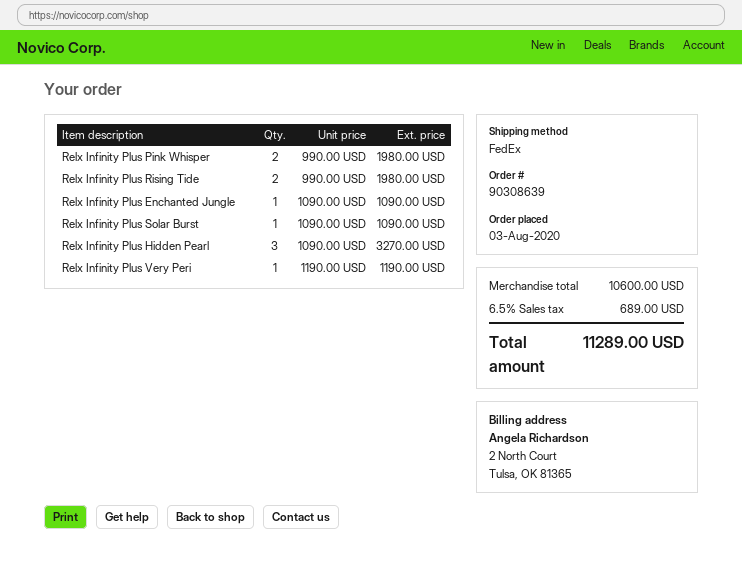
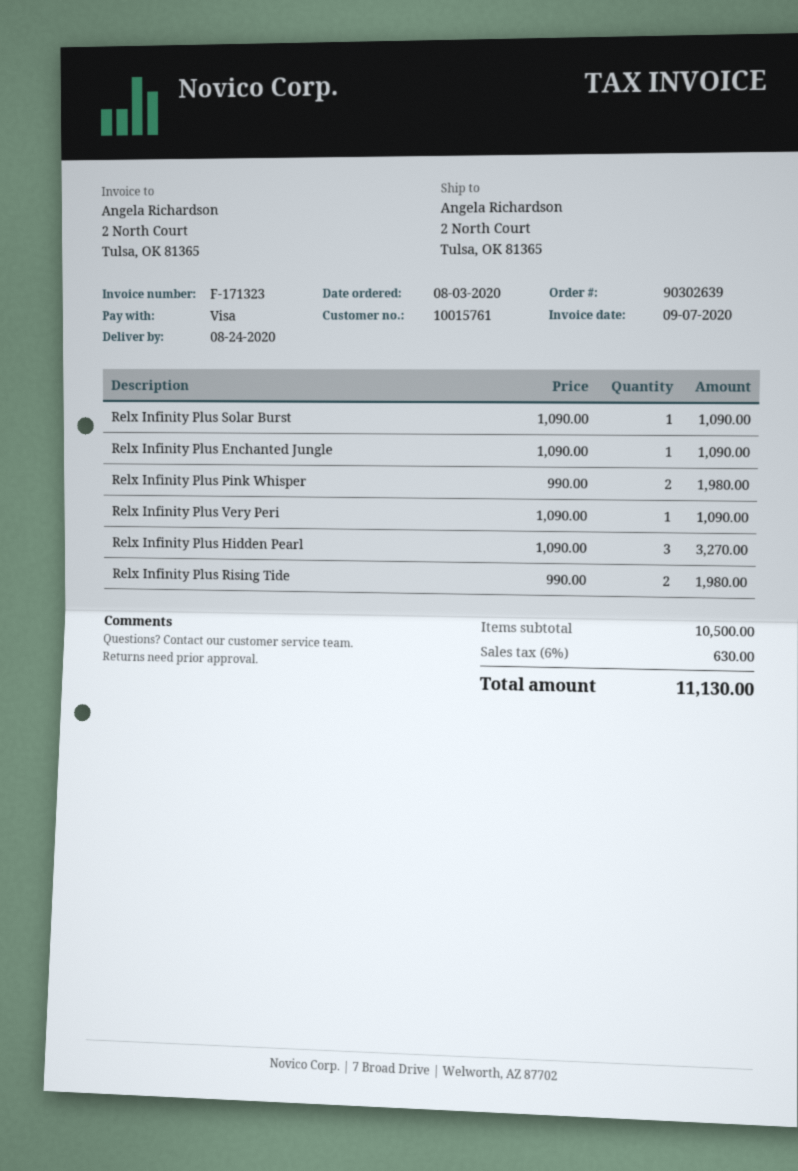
order number: 90308639 -> 90302639
Relx Infinity Plus Very Peri: 1 x 1190.00 = 1190.00 -> 1 x 1090.00 = 1090.00
subtotal: 10600.00 -> 10500.00
tax: 6.5% = 689.00 -> 6% = 630.00
total: 11289.00 -> 11130.00

